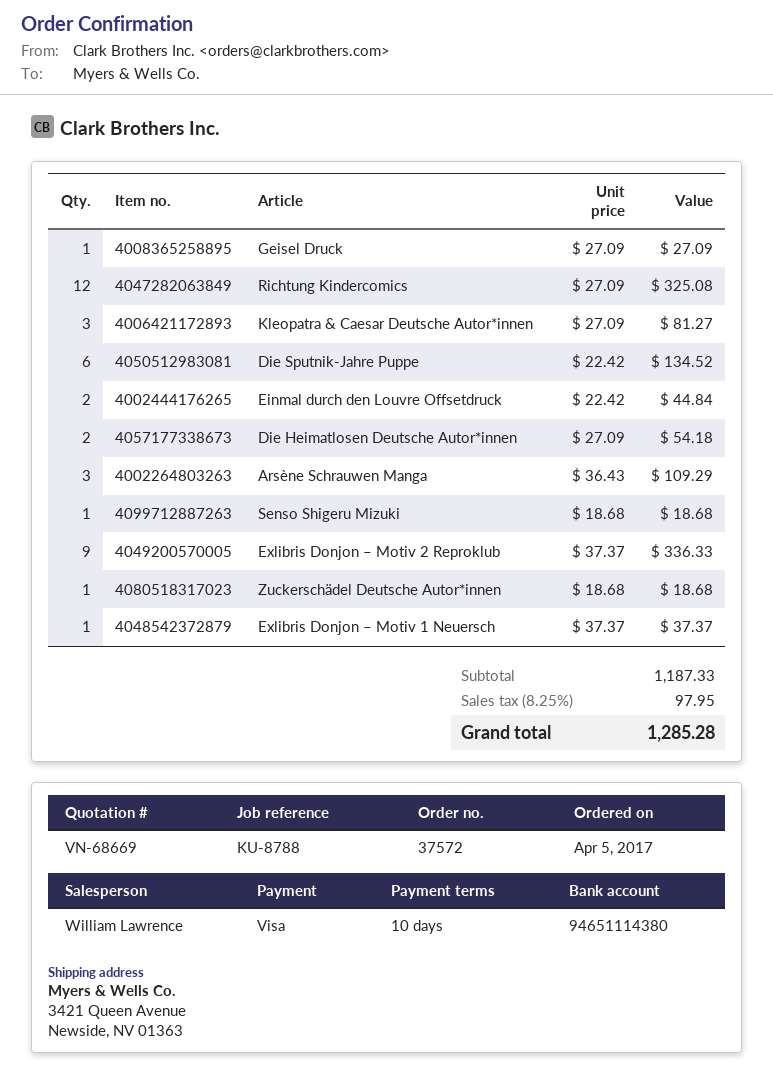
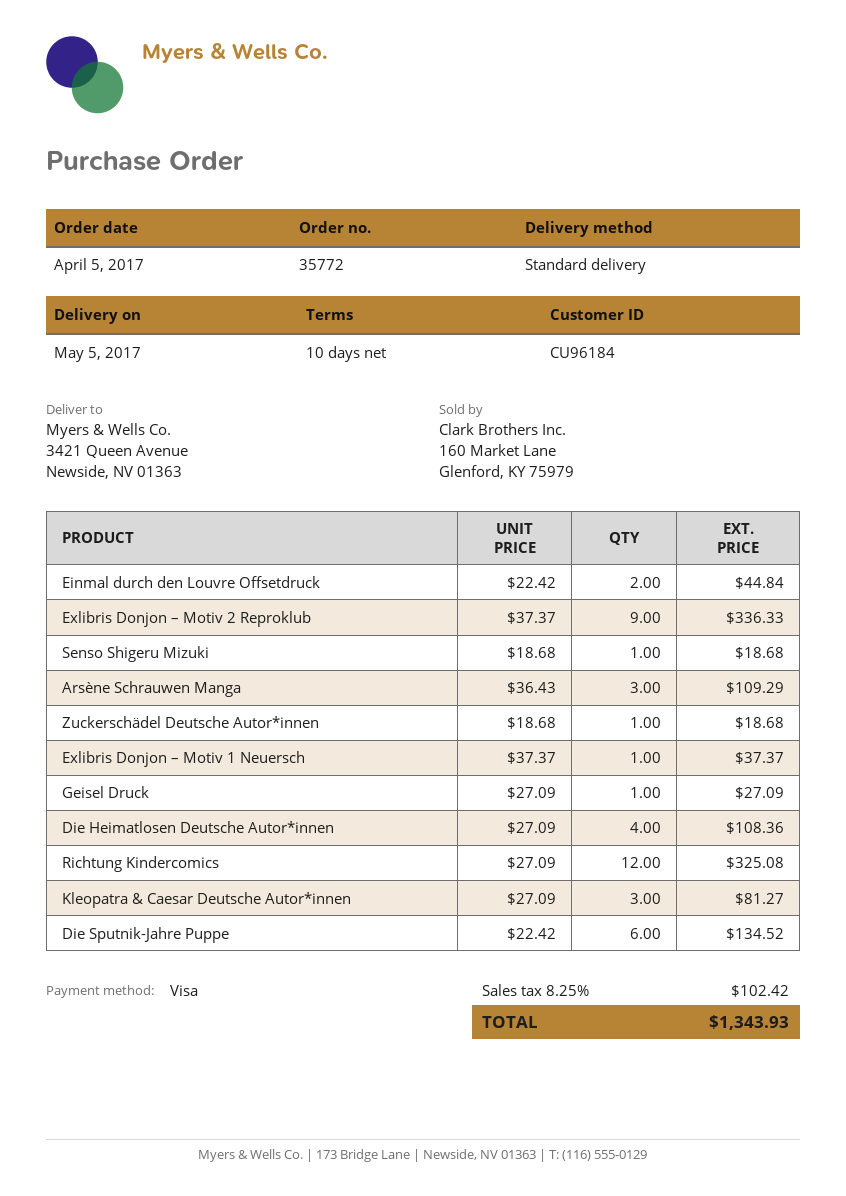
order number: 37572 -> 35772
Die Heimatlosen Deutsche Autor*innen: 2 x 27.09 = 54.18 -> 4 x 27.09 = 108.36
tax: 8.25% = 97.95 -> 8.25% = 102.42
total: 1285.28 -> 1343.93

